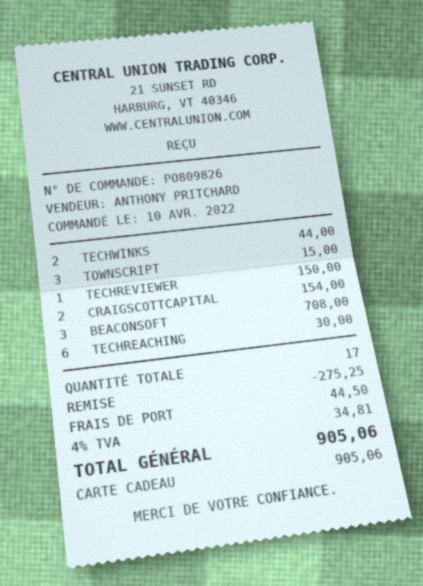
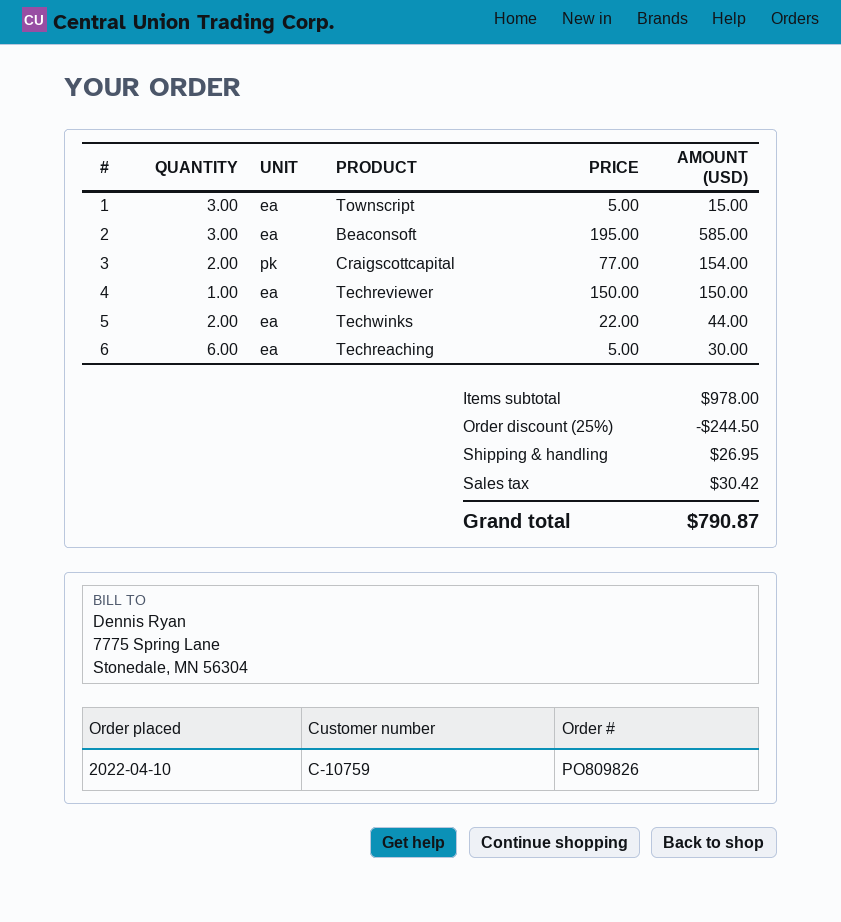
BEACONSOFT: 3 for 708.00 -> 3 for 585.00
discount: 275.25 -> 244.50
shipping: 44.50 -> 26.95
tax: 34.81 -> 30.42
total: 905.06 -> 790.87

